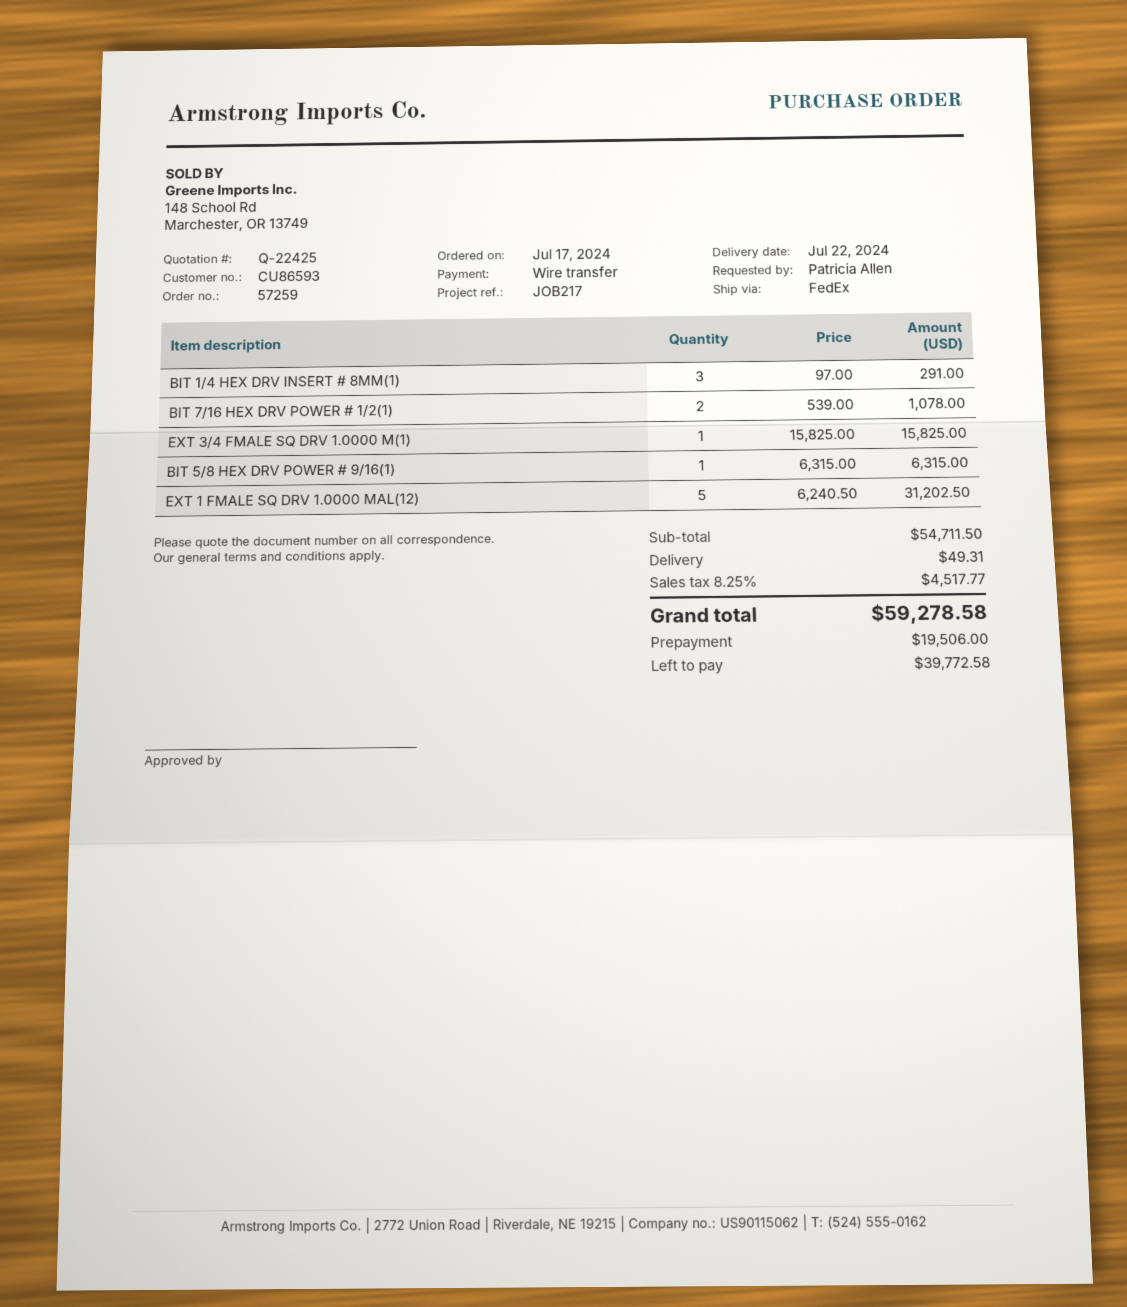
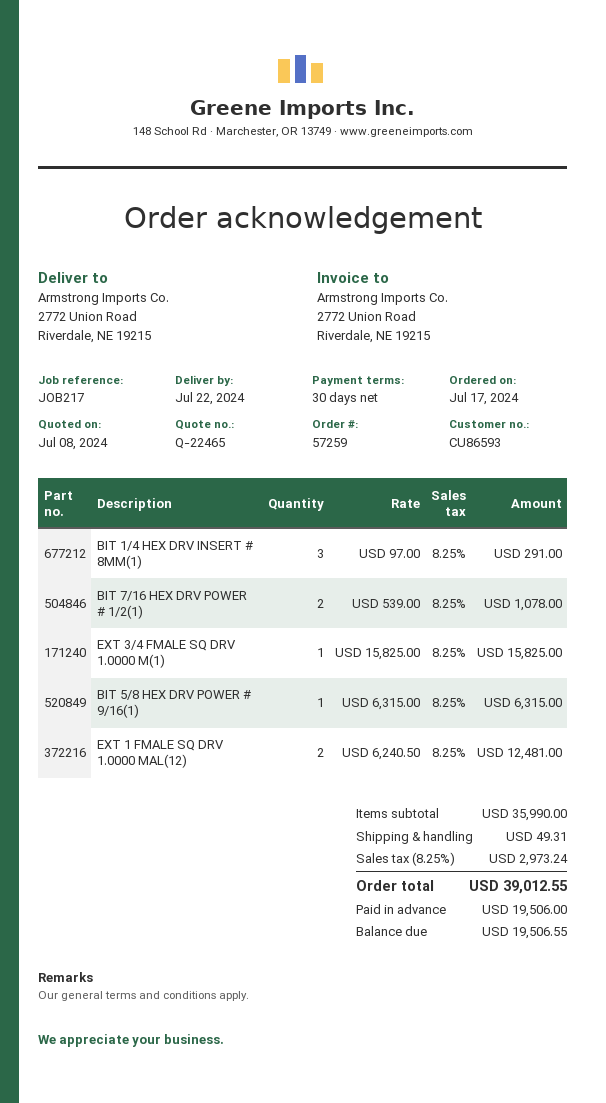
quote number: Q-22425 -> Q-22465
EXT 1 FMALE SQ DRV 1.0000 MAL(12): 5 x 6240.50 = 31202.50 -> 2 x 6240.50 = 12481.00
subtotal: 54711.50 -> 35990.00
tax: 8.25% = 4517.77 -> 8.25% = 2973.24
total: 59278.58 -> 39012.55
balance: 39772.58 -> 19506.55

